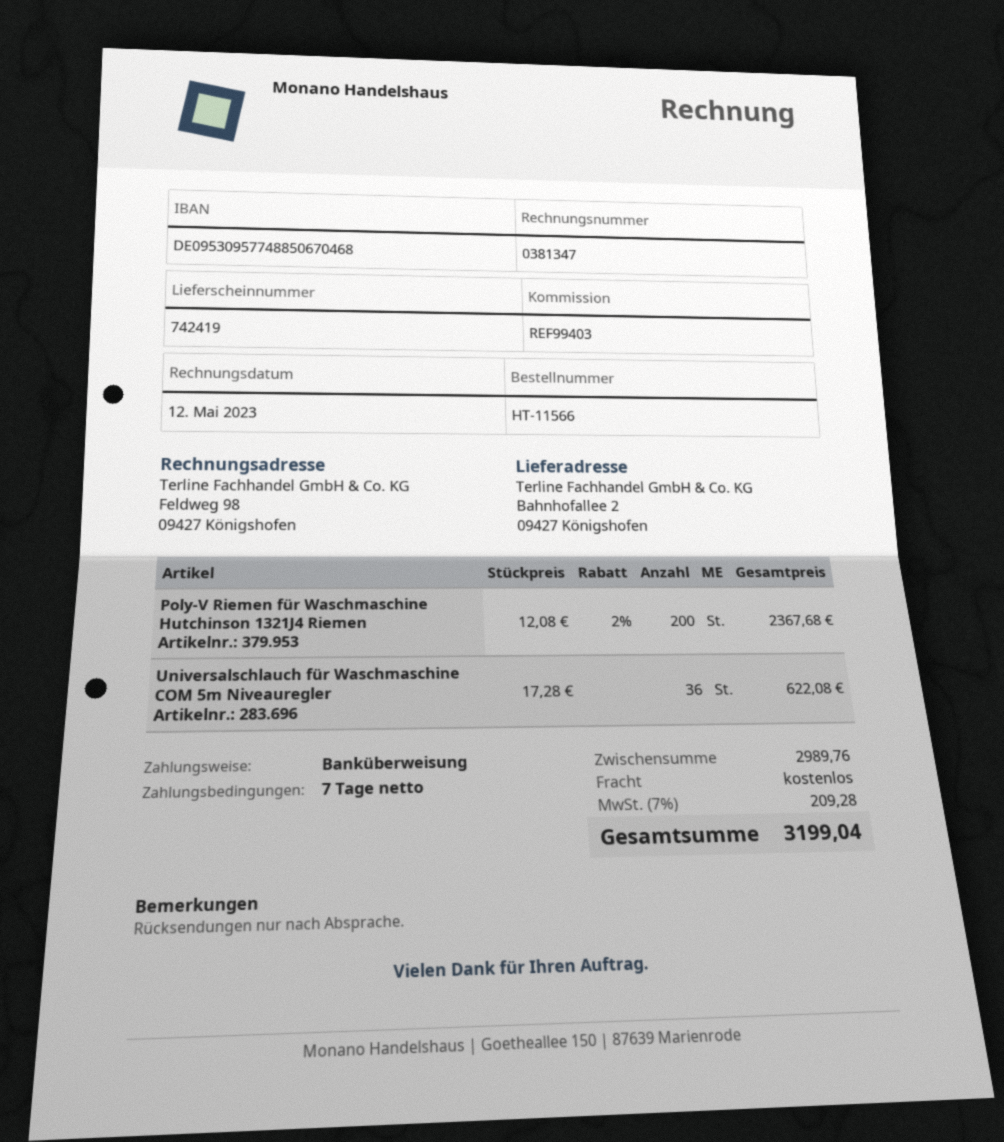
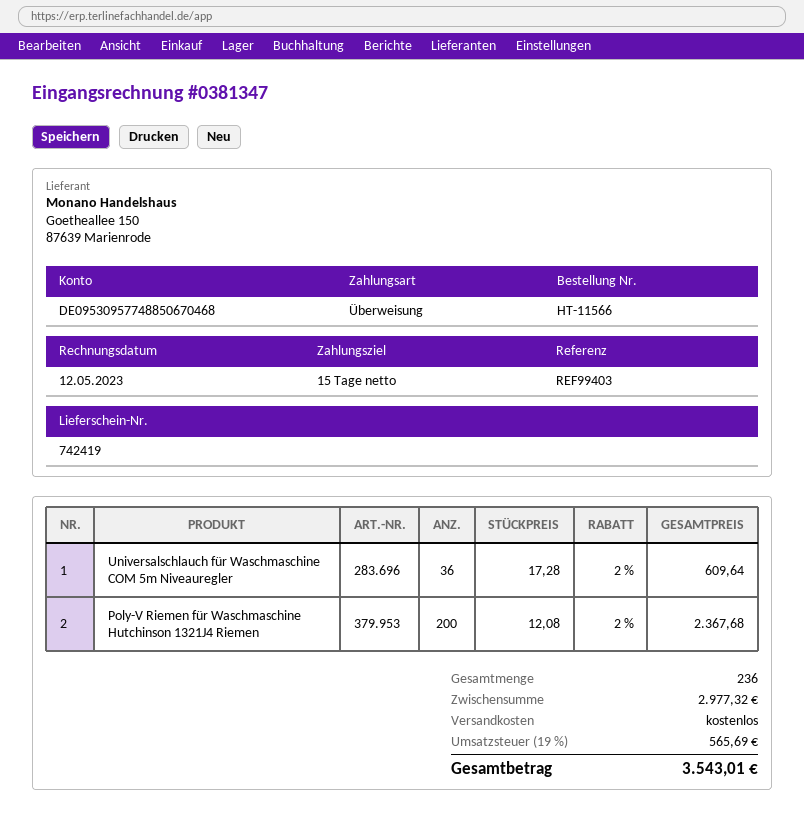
payment terms: 7 days -> 15 days
Universalschlauch für Waschmaschine COM 5m Niveauregler: 36 x 17.28 = 622.08 -> 36 x 17.28 - 2% = 609.64
subtotal: 2989.76 -> 2977.32
tax: 7% = 209.28 -> 19% = 565.69
total: 3199.04 -> 3543.01

